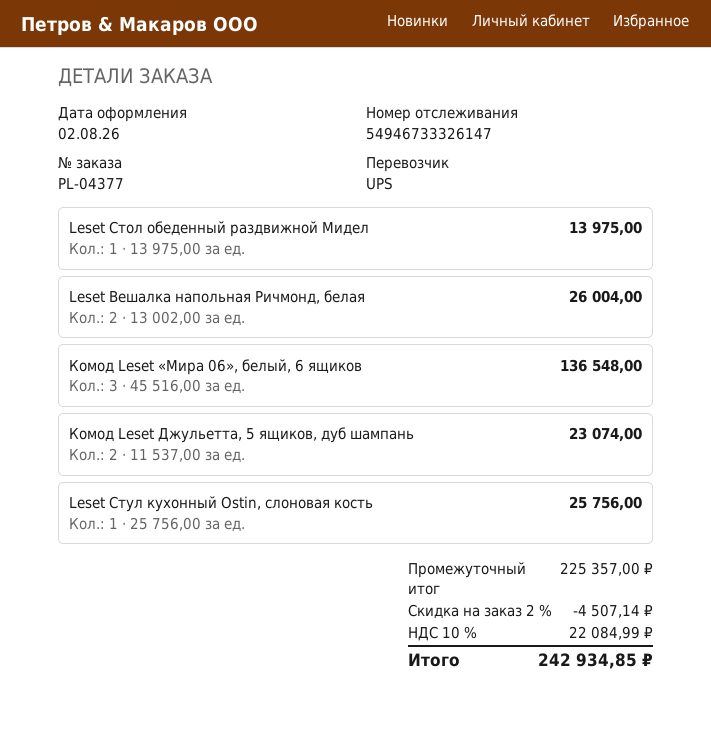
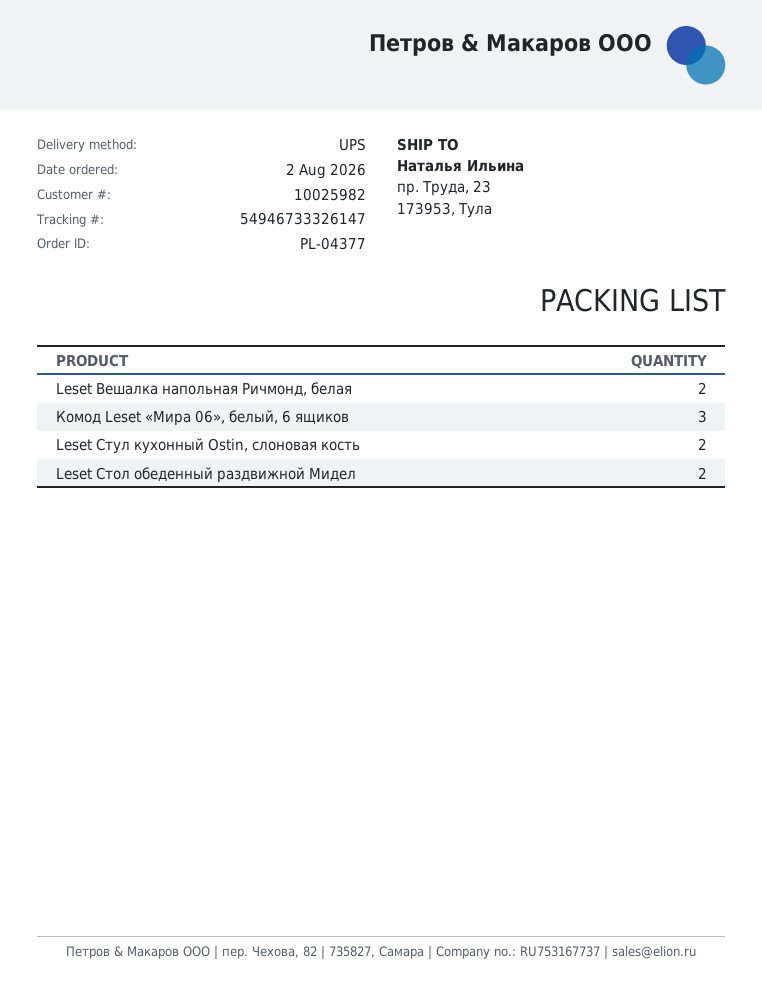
Leset Стол обеденный раздвижной Мидел: 1 -> 2
Комод Leset Джульетта, 5 ящиков, дуб шампань: 2 -> none
Leset Стул кухонный Ostin, слоновая кость: 1 -> 2

